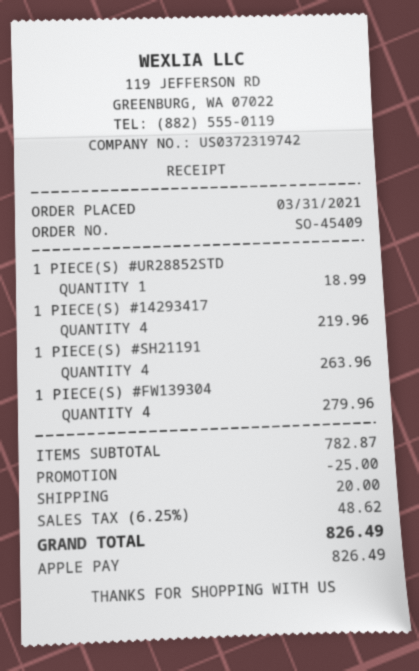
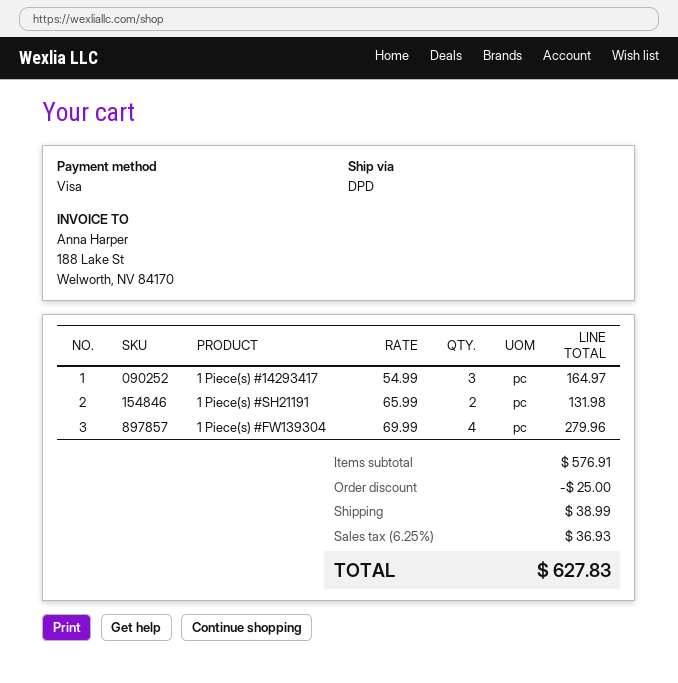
payment method: Apple Pay -> Visa
1 PIECE(S) #UR28852STD: 1 for 18.99 -> none
1 PIECE(S) #14293417: 4 for 219.96 -> 3 for 164.97
1 PIECE(S) #SH21191: 4 for 263.96 -> 2 for 131.98
subtotal: 782.87 -> 576.91
shipping: 20.00 -> 38.99
tax: 6.25% = 48.62 -> 6.25% = 36.93
total: 826.49 -> 627.83

